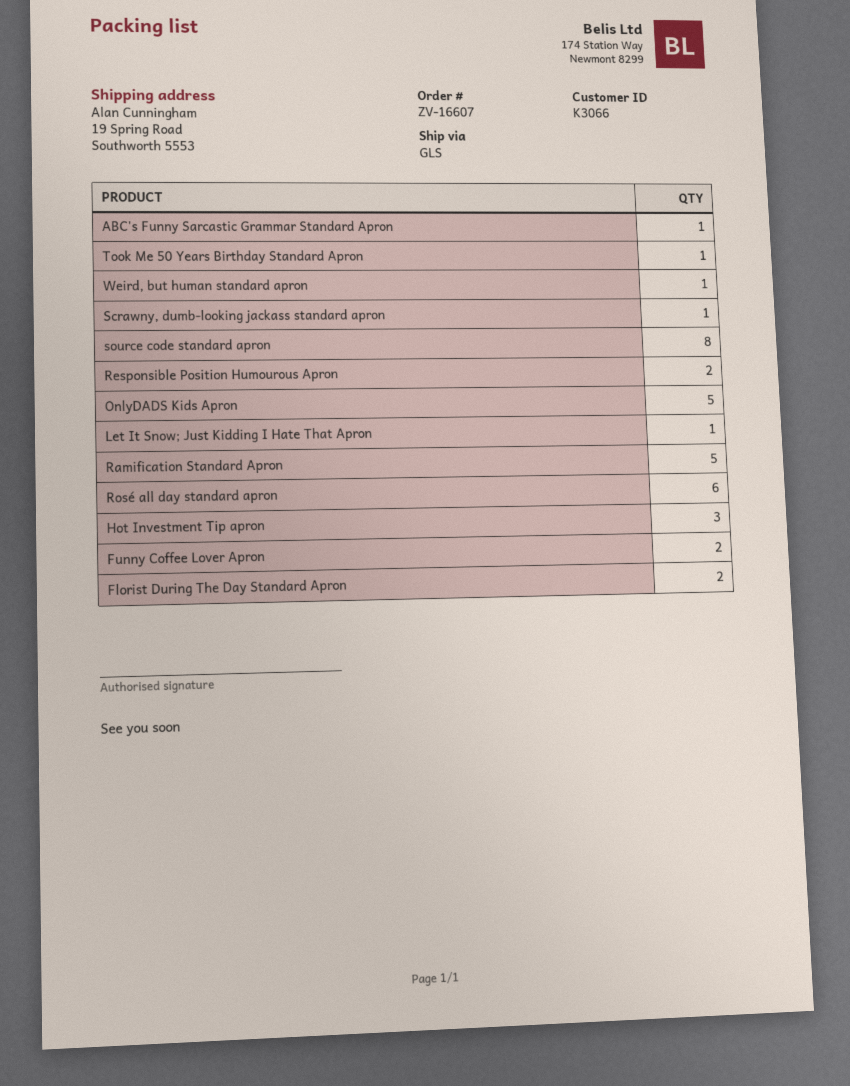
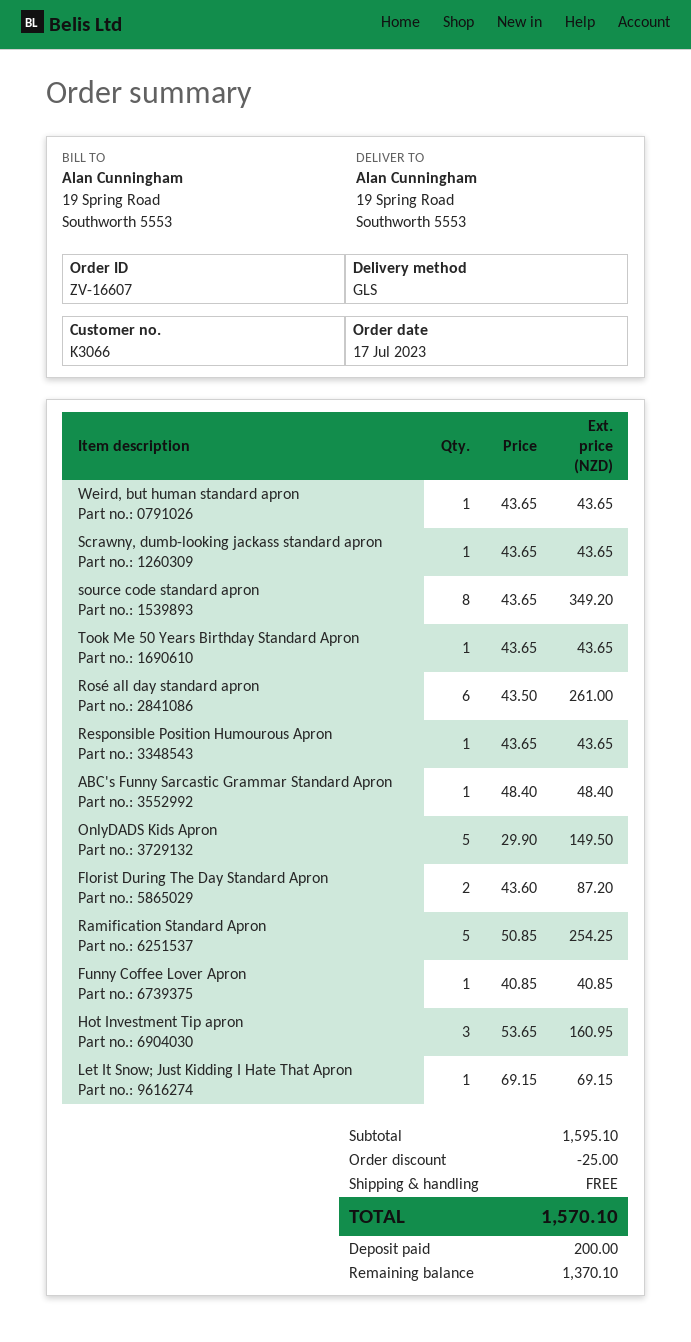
Responsible Position Humourous Apron: 2 -> 1
Funny Coffee Lover Apron: 2 -> 1

